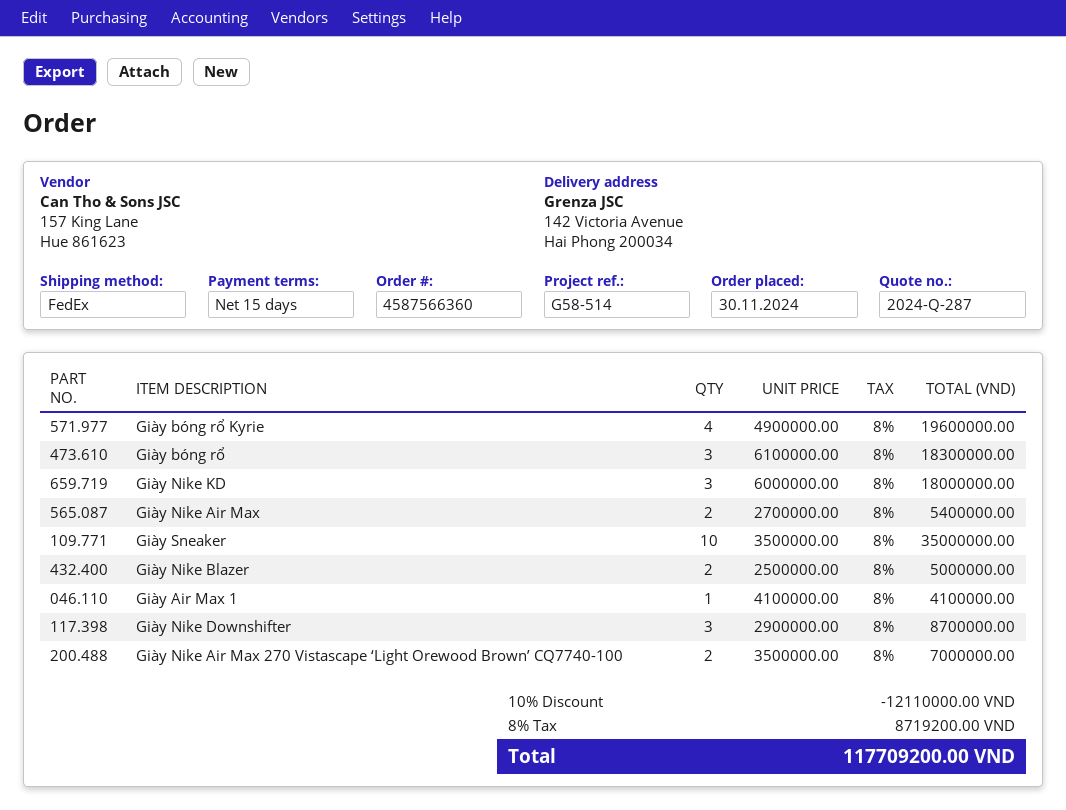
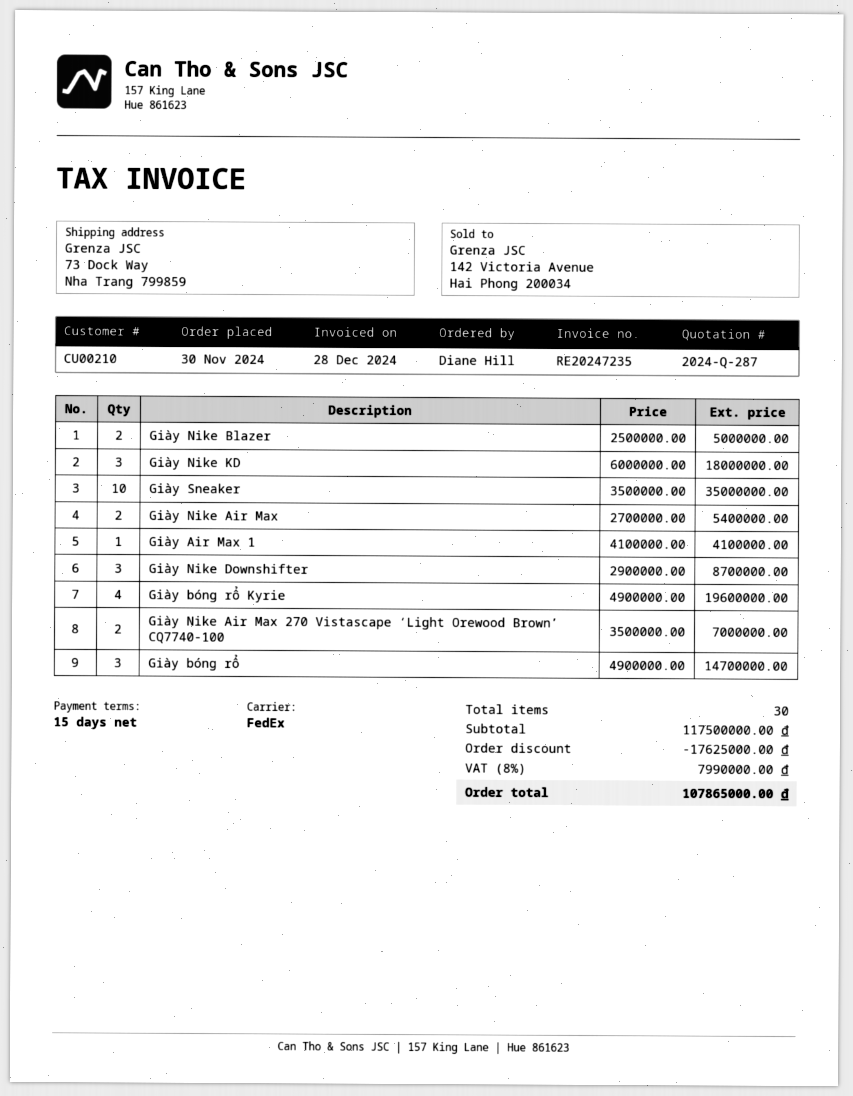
ship to: 142 Victoria Avenue, Hai Phong 200034 -> 73 Dock Way, Nha Trang 799859
Giày bóng rổ: 3 x 6100000.00 = 18300000.00 -> 3 x 4900000.00 = 14700000.00
discount: 12110000.00 -> 17625000.00
tax: 8% = 8719200.00 -> 8% = 7990000.00
total: 117709200.00 -> 107865000.00

